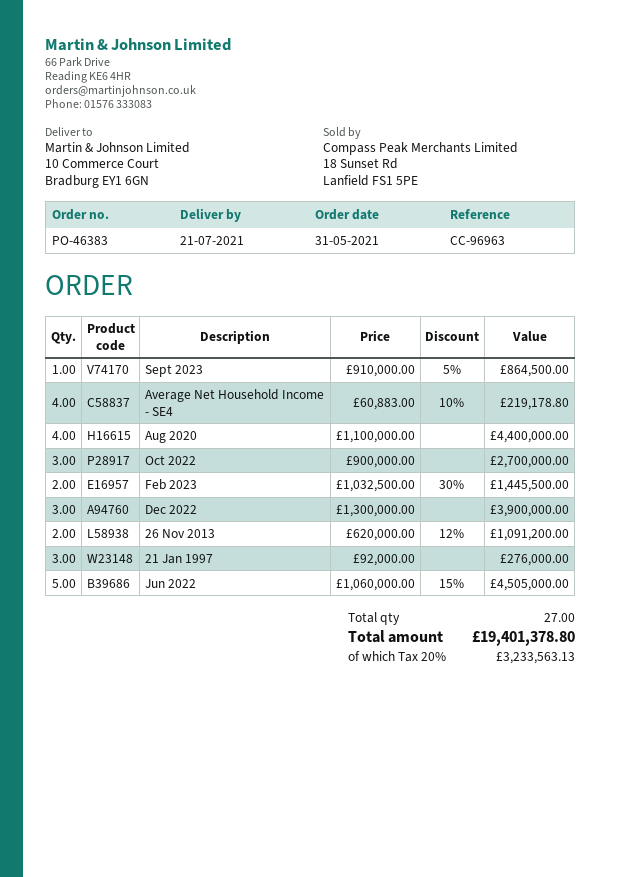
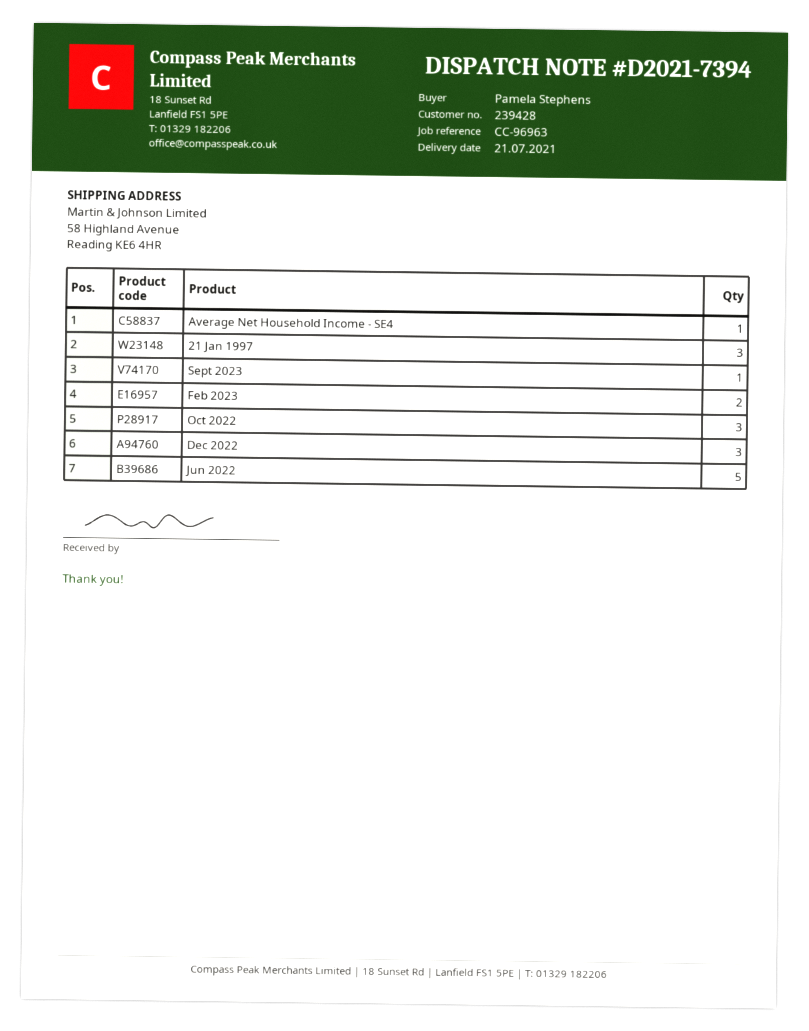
ship to: 10 Commerce Court, Bradburg EY1 6GN -> 58 Highland Avenue, Reading KE6 4HR
Average Net Household Income - SE4: 4 -> 1
Aug 2020: 4 -> none
26 Nov 2013: 2 -> none

